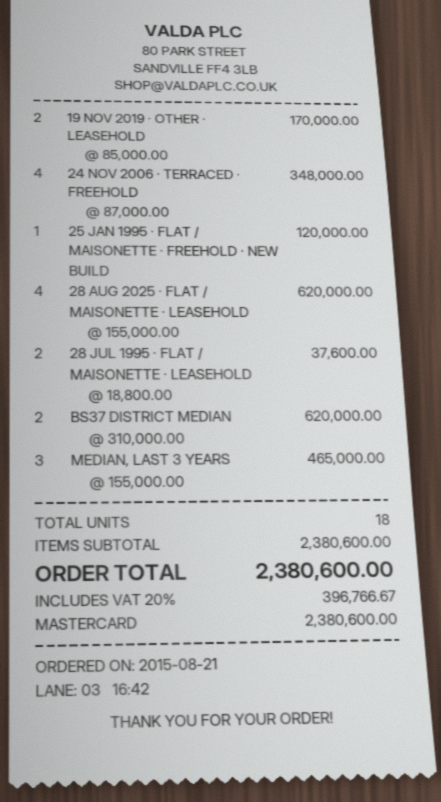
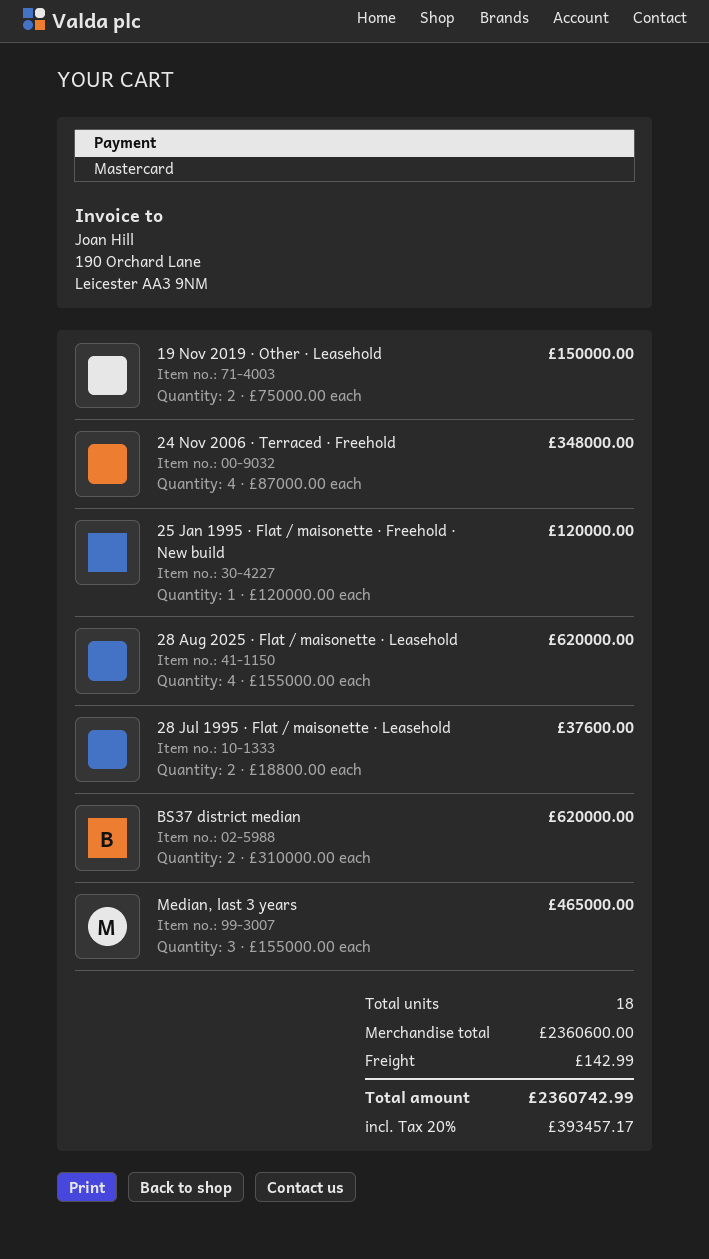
19 NOV 2019 · OTHER · LEASEHOLD: 2 x 85000.00 = 170000.00 -> 2 x 75000.00 = 150000.00
subtotal: 2380600.00 -> 2360600.00
shipping: none -> 142.99
tax: 20% = 396766.67 -> 20% = 393457.17
total: 2380600.00 -> 2360742.99

